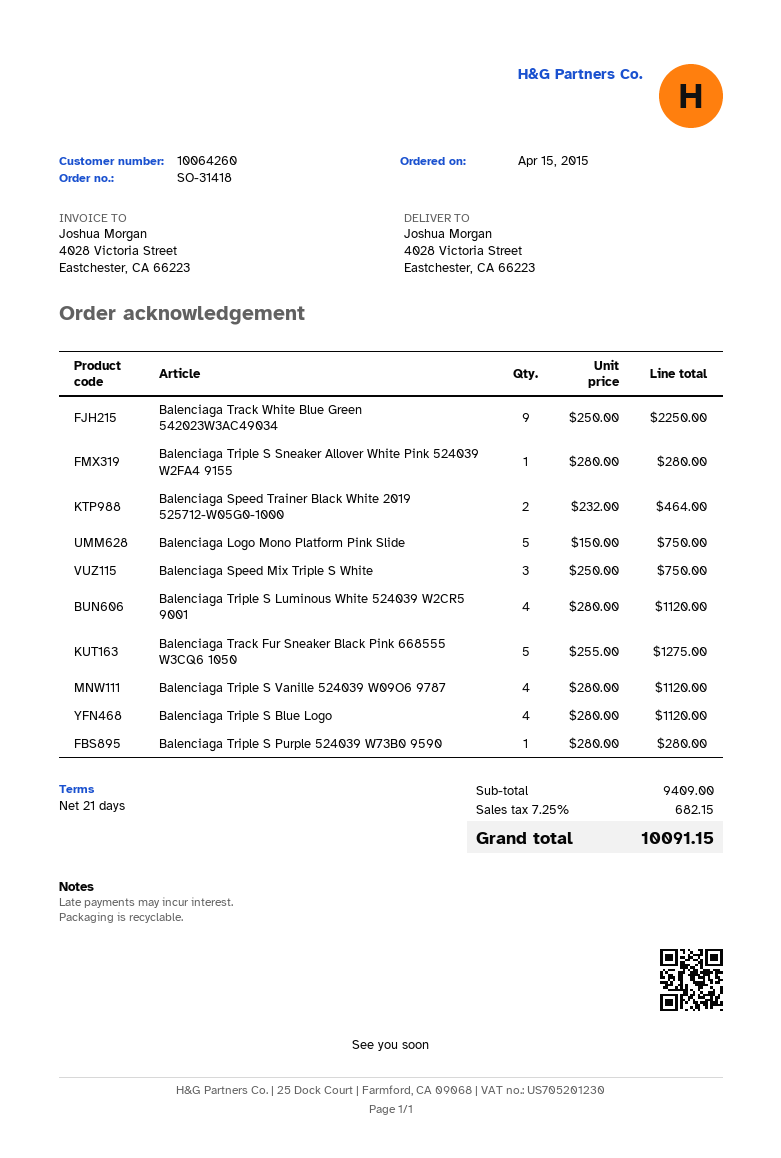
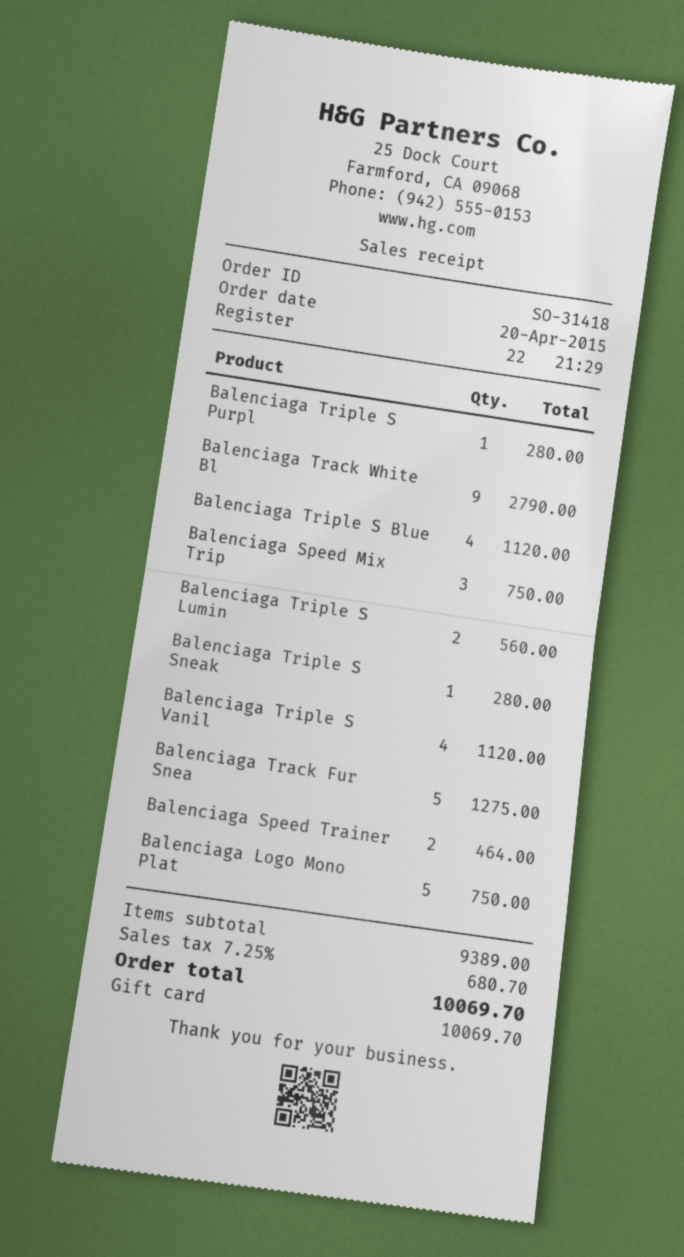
order date: 2015-04-15 -> 2015-04-20
Balenciaga Track White Blue Green 542023W3AC49034: 9 for 2250.00 -> 9 for 2790.00
Balenciaga Triple S Luminous White 524039 W2CR5 9001: 4 for 1120.00 -> 2 for 560.00
subtotal: 9409.00 -> 9389.00
tax: 7.25% = 682.15 -> 7.25% = 680.70
total: 10091.15 -> 10069.70

